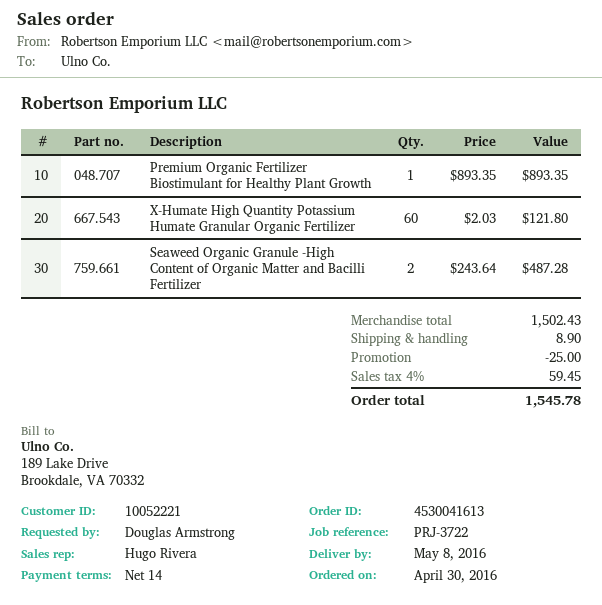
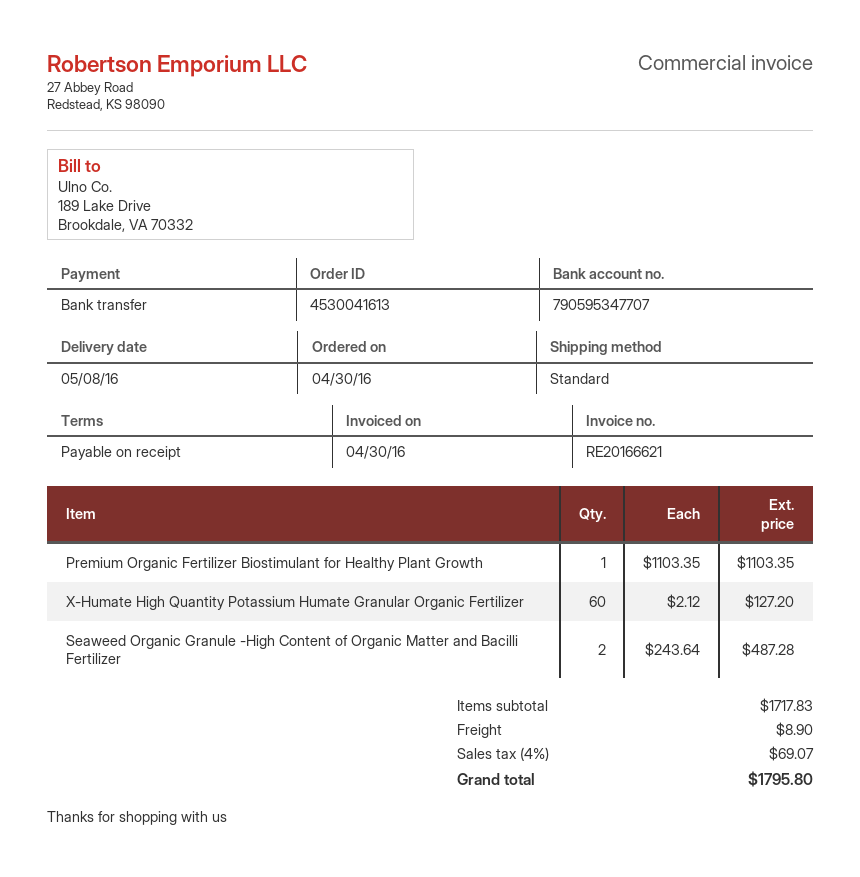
payment terms: 14 days -> on receipt
Premium Organic Fertilizer Biostimulant for Healthy Plant Growth: 1 x 893.35 = 893.35 -> 1 x 1103.35 = 1103.35
X-Humate High Quantity Potassium Humate Granular Organic Fertilizer: 60 x 2.03 = 121.80 -> 60 x 2.12 = 127.20
subtotal: 1502.43 -> 1717.83
discount: 25.00 -> none
tax: 4% = 59.45 -> 4% = 69.07
total: 1545.78 -> 1795.80

